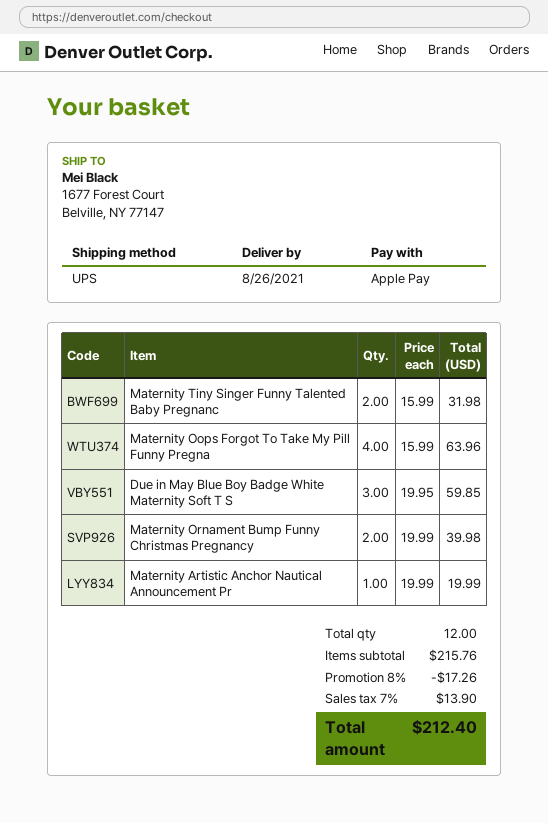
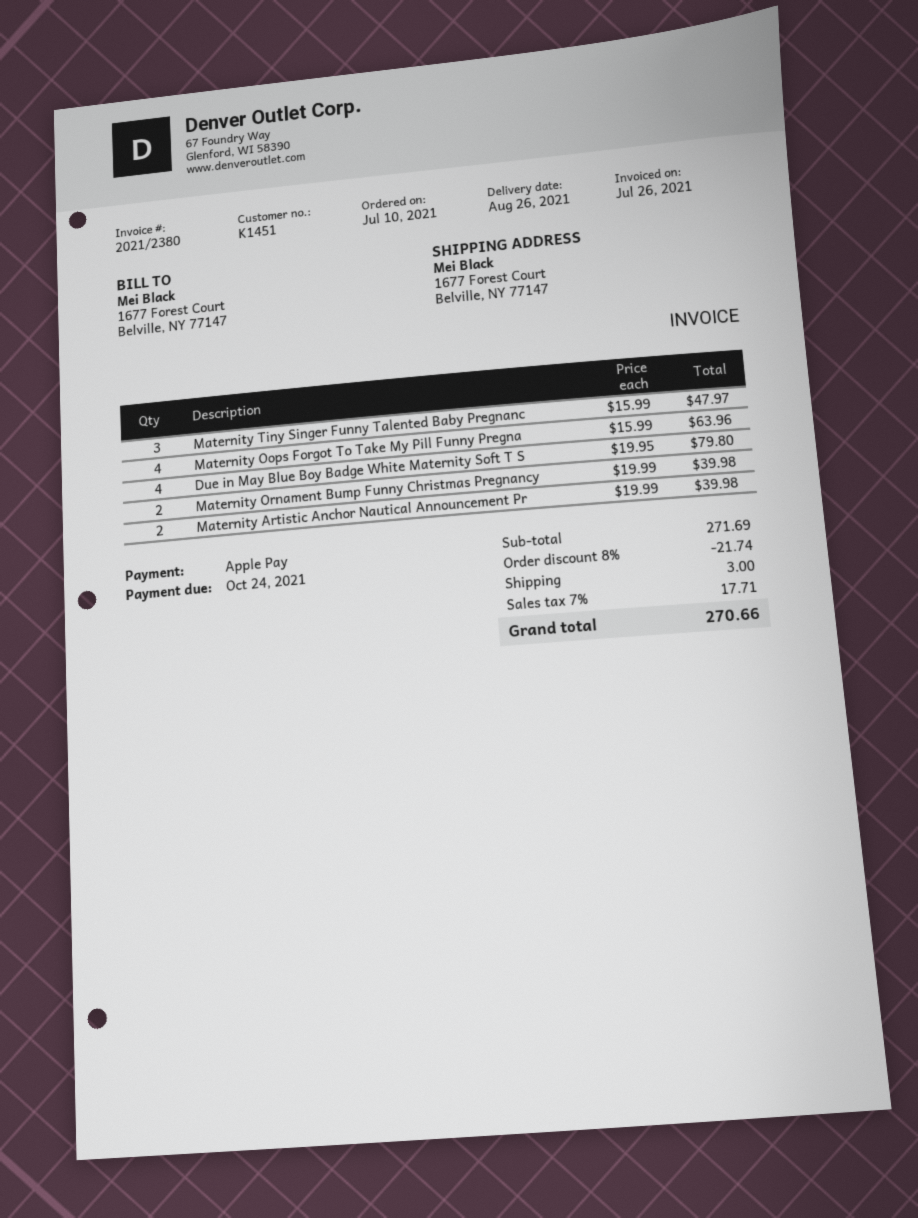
Maternity Tiny Singer Funny Talented Baby Pregnanc: 2 x 15.99 = 31.98 -> 3 x 15.99 = 47.97
Due in May Blue Boy Badge White Maternity Soft T S: 3 x 19.95 = 59.85 -> 4 x 19.95 = 79.80
Maternity Artistic Anchor Nautical Announcement Pr: 1 x 19.99 = 19.99 -> 2 x 19.99 = 39.98
subtotal: 215.76 -> 271.69
discount: 8% = 17.26 -> 8% = 21.74
shipping: none -> 3.00
tax: 7% = 13.90 -> 7% = 17.71
total: 212.40 -> 270.66

